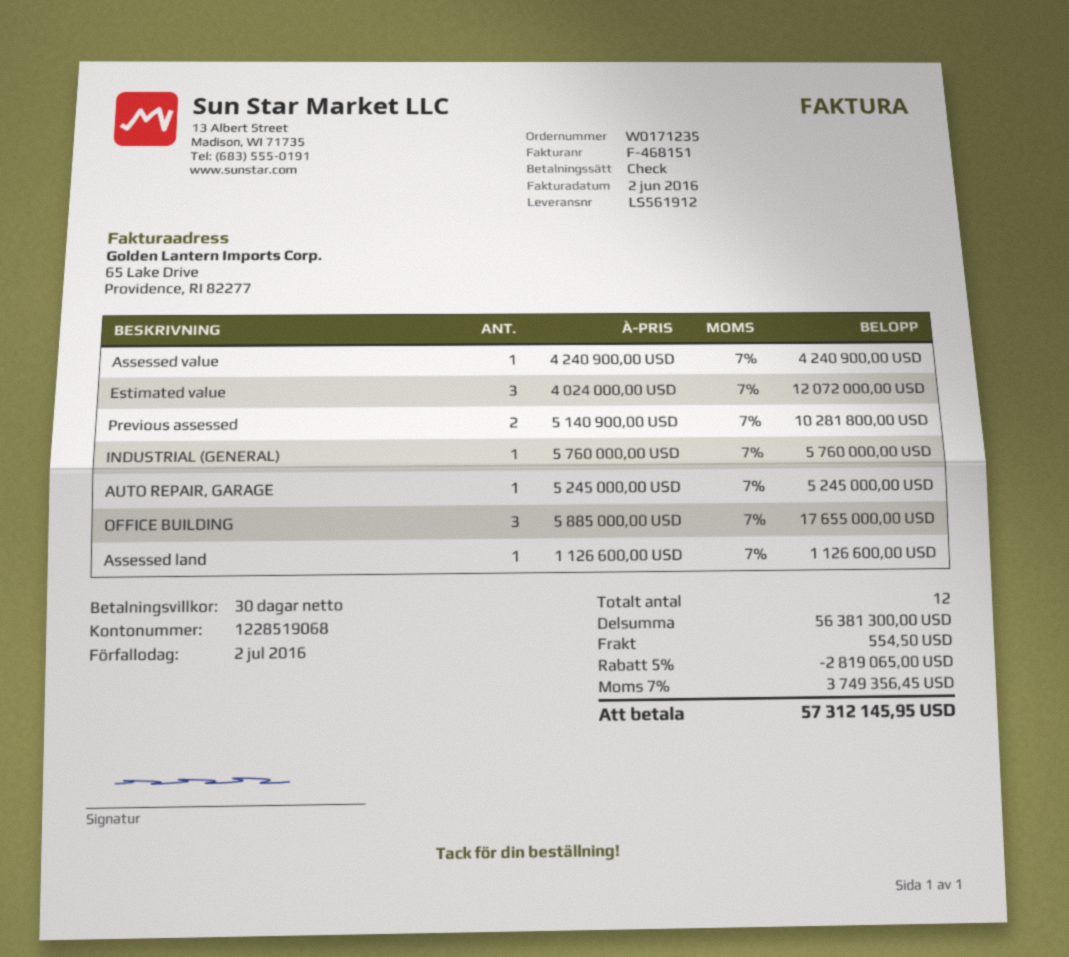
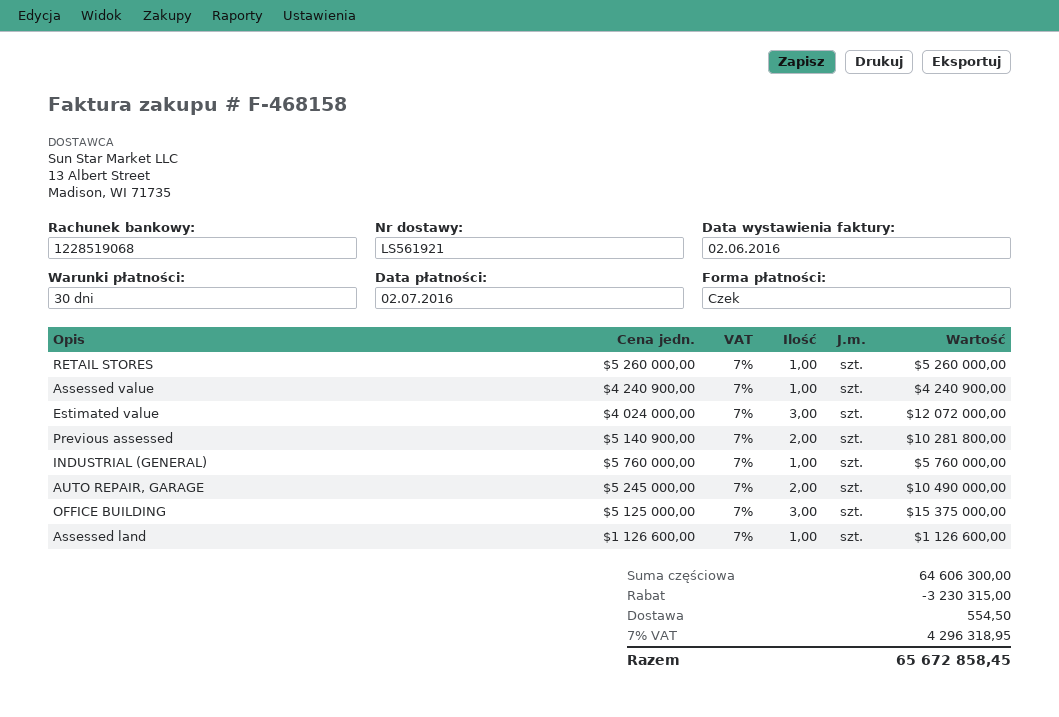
delivery note number: LS561912 -> LS561921
invoice number: F-468151 -> F-468158
AUTO REPAIR, GARAGE: 1 x 5245000.00 = 5245000.00 -> 2 x 5245000.00 = 10490000.00
OFFICE BUILDING: 3 x 5885000.00 = 17655000.00 -> 3 x 5125000.00 = 15375000.00
RETAIL STORES: none -> 1 x 5260000.00 = 5260000.00
subtotal: 56381300.00 -> 64606300.00
discount: 2819065.00 -> 3230315.00
tax: 7% = 3749356.45 -> 7% = 4296318.95
total: 57312145.95 -> 65672858.45

